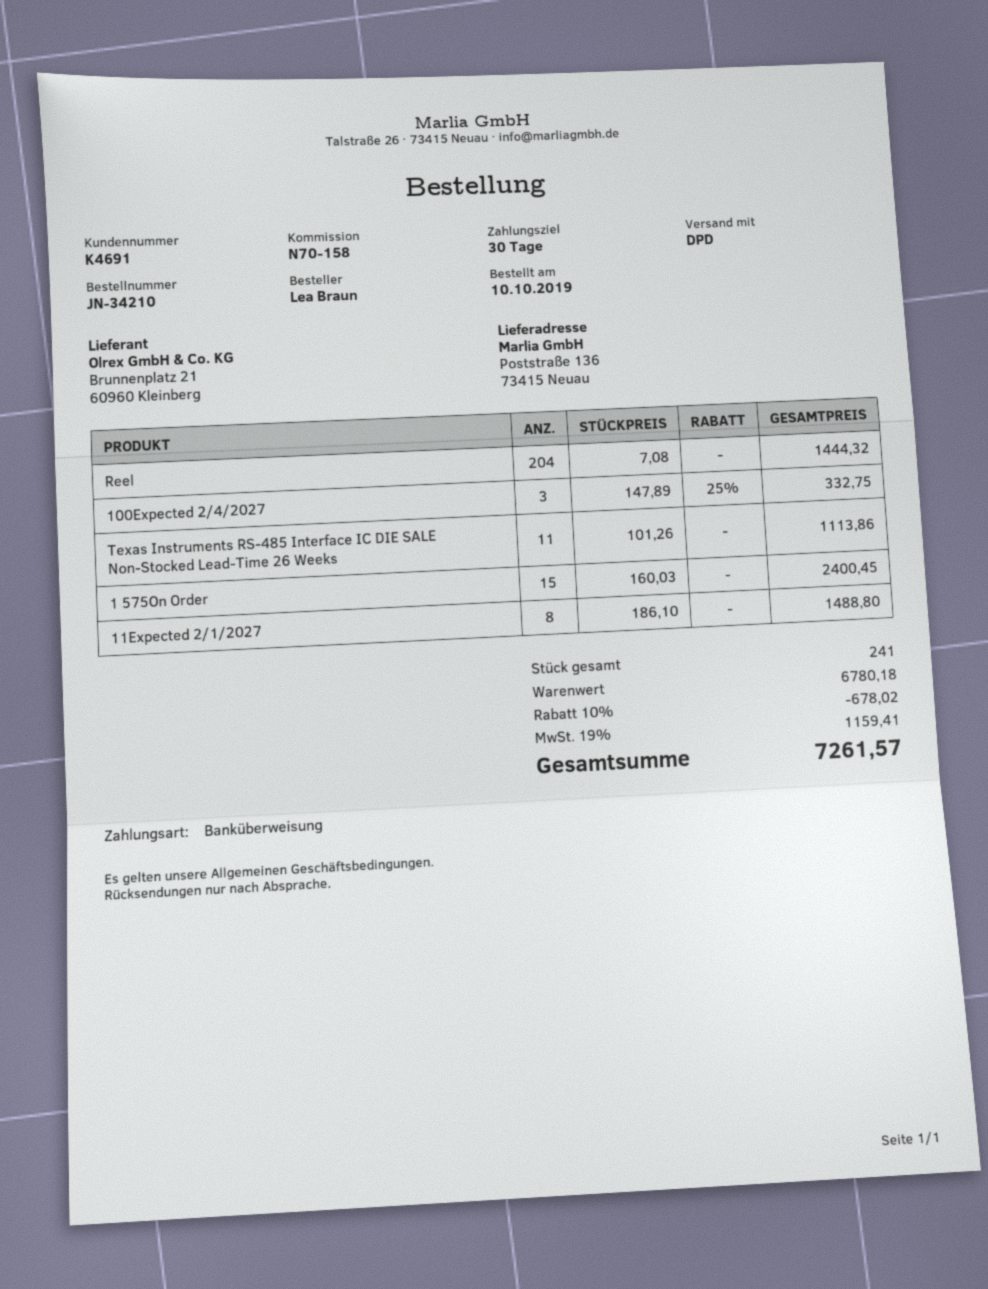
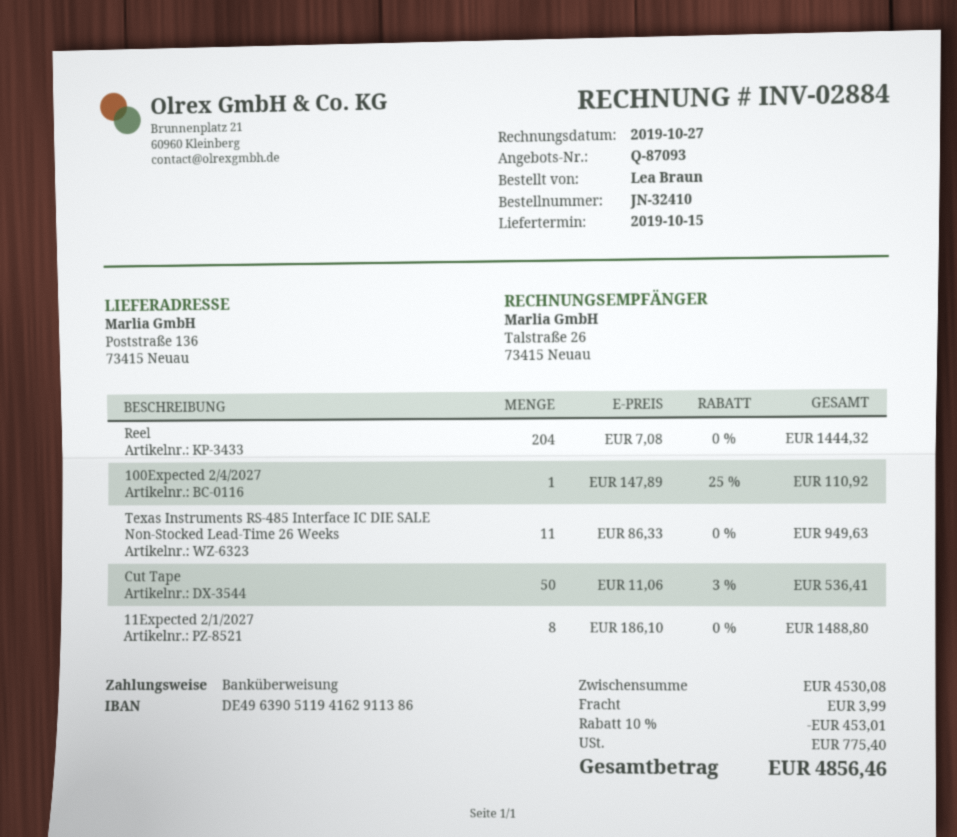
order number: JN-34210 -> JN-32410
100Expected 2/4/2027: 3 x 147.89 - 25% = 332.75 -> 1 x 147.89 - 25% = 110.92
Texas Instruments RS-485 Interface IC DIE SALE Non-Stocked Lead-Time 26 Weeks: 11 x 101.26 = 1113.86 -> 11 x 86.33 = 949.63
1 575On Order: 15 x 160.03 = 2400.45 -> none
Cut Tape: none -> 50 x 11.06 - 3% = 536.41
subtotal: 6780.18 -> 4530.08
discount: 10% = 678.02 -> 10% = 453.01
shipping: none -> 3.99
tax: 1159.41 -> 775.40
total: 7261.57 -> 4856.46

